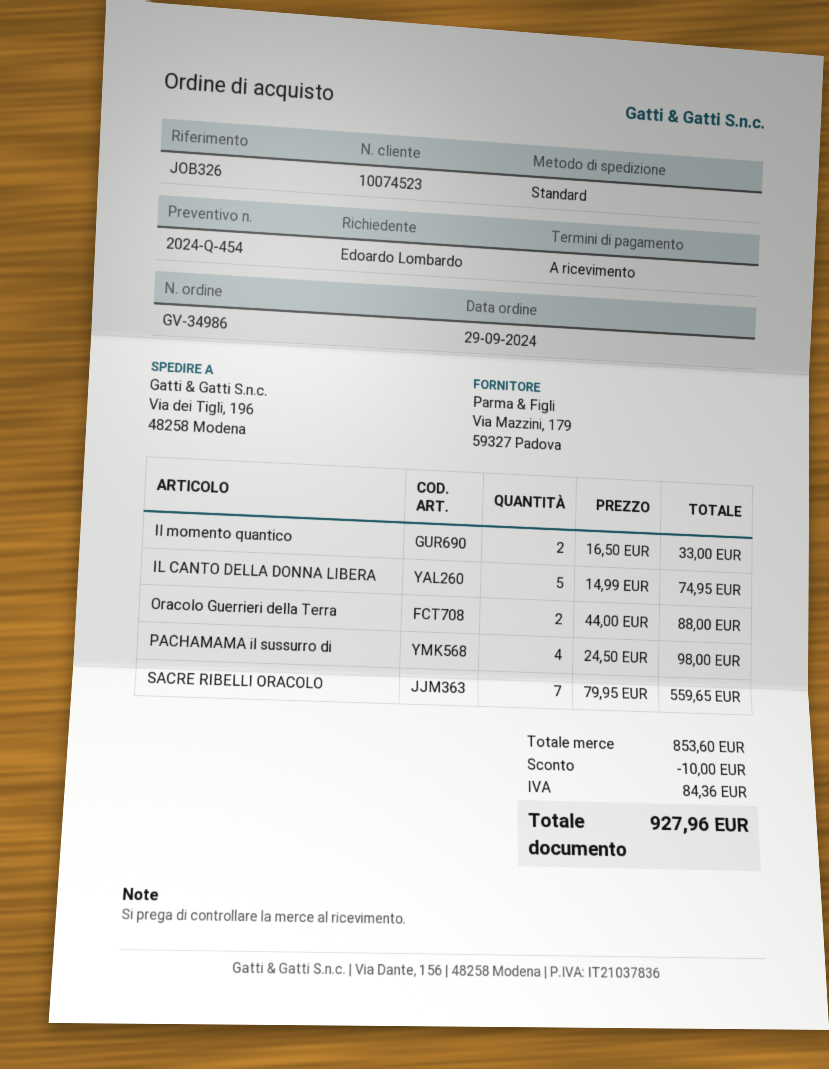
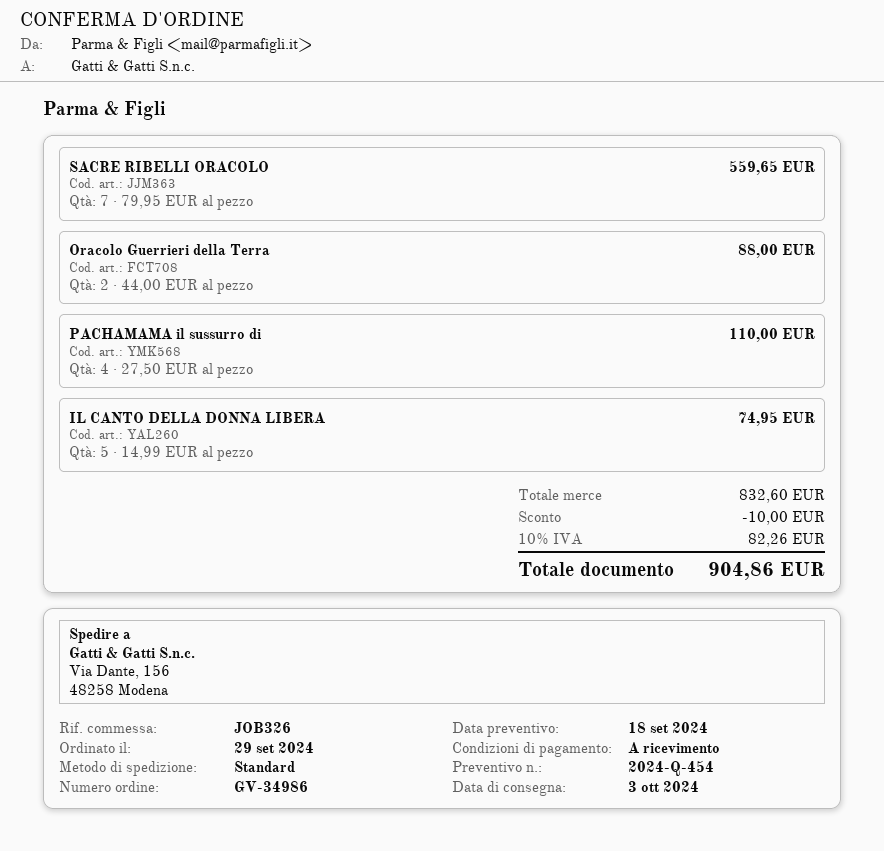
ship to: Via dei Tigli, 196, 48258 Modena -> Via Dante, 156, 48258 Modena
Il momento quantico: 2 x 16.50 = 33.00 -> none
PACHAMAMA il sussurro di: 4 x 24.50 = 98.00 -> 4 x 27.50 = 110.00
subtotal: 853.60 -> 832.60
tax: 84.36 -> 82.26
total: 927.96 -> 904.86

